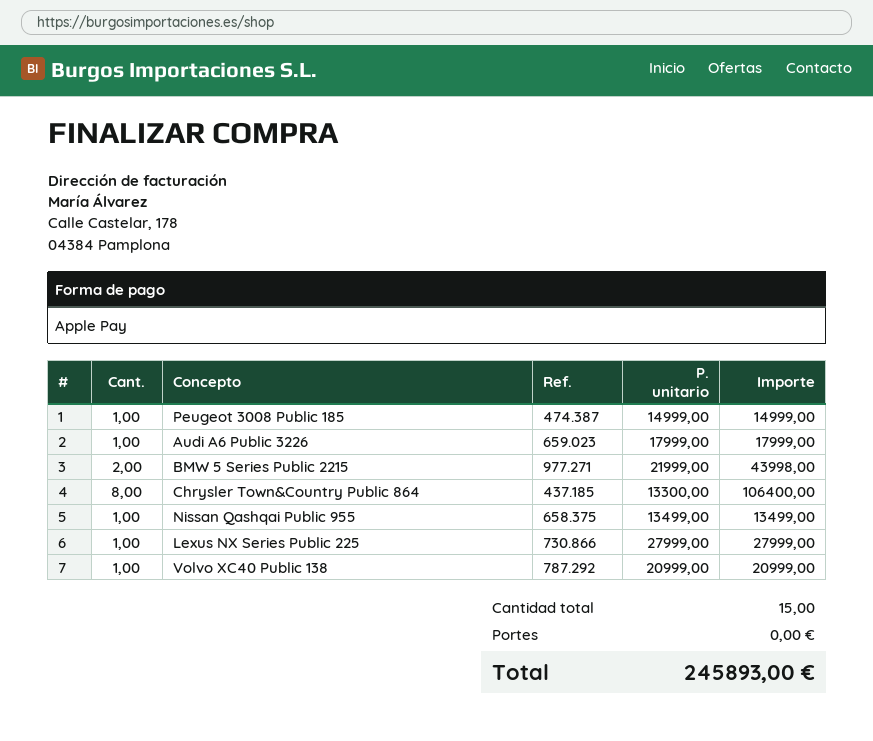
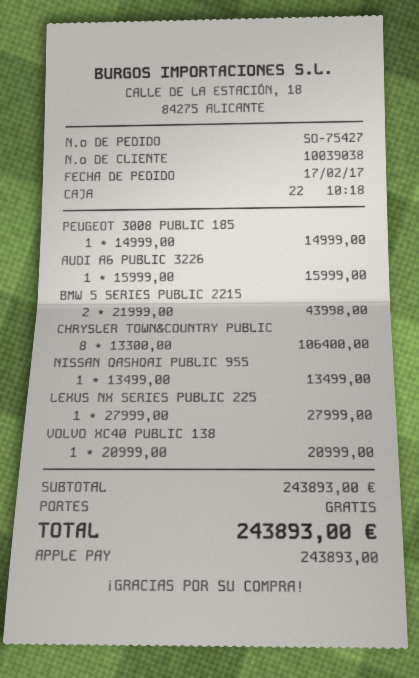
Audi A6 Public 3226: 1 x 17999.00 = 17999.00 -> 1 x 15999.00 = 15999.00
total: 245893.00 -> 243893.00

